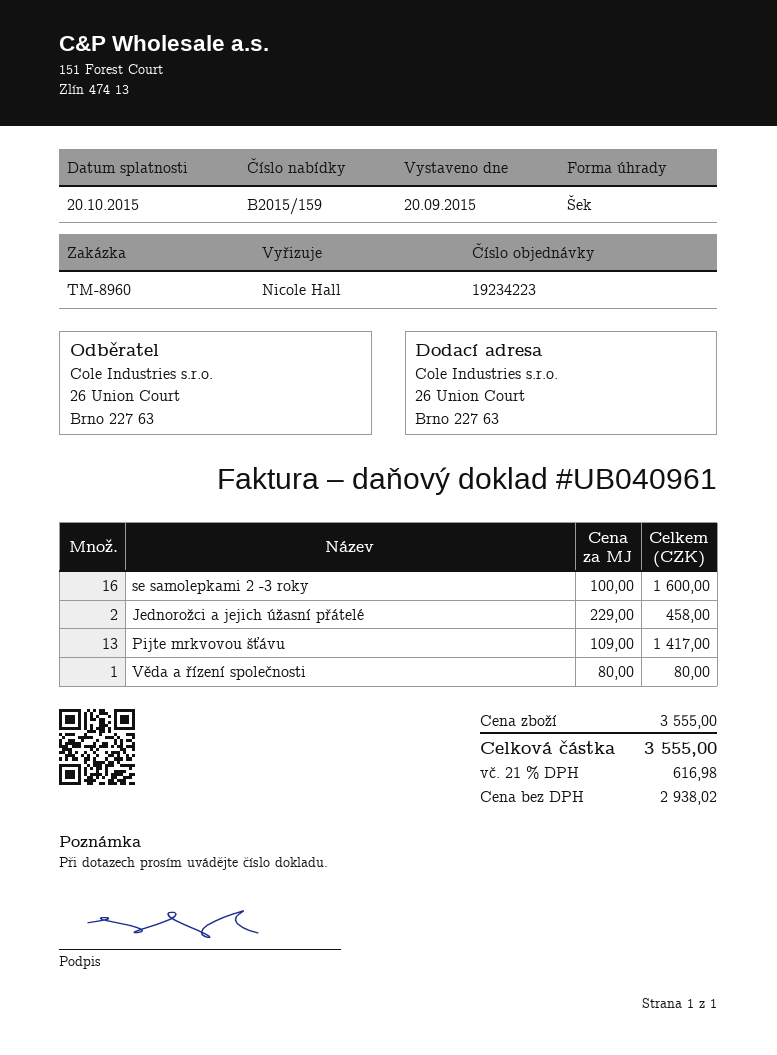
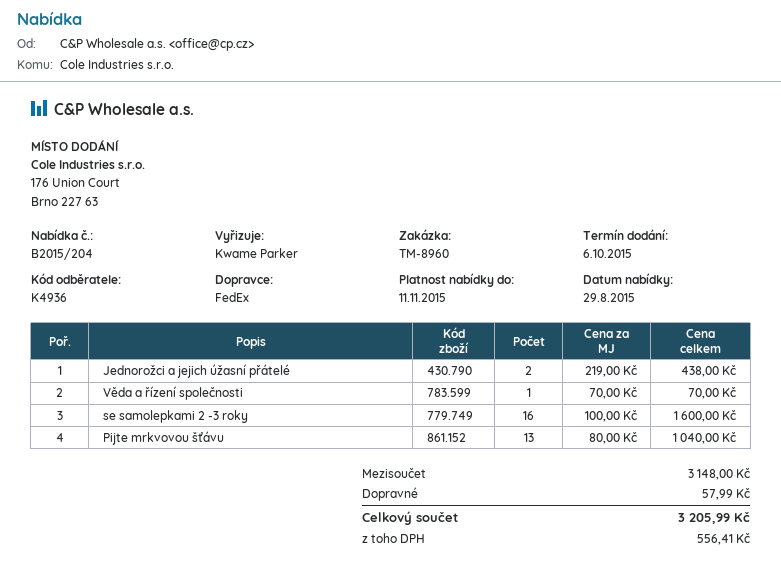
quote number: B2015/159 -> B2015/204
sales rep: Nicole Hall -> Kwame Parker
ship to: 26 Union Court, Brno 227 63 -> 176 Union Court, Brno 227 63
Jednorožci a jejich úžasní přátelé: 2 x 229.00 = 458.00 -> 2 x 219.00 = 438.00
Pijte mrkvovou šťávu: 13 x 109.00 = 1417.00 -> 13 x 80.00 = 1040.00
Věda a řízení společnosti: 1 x 80.00 = 80.00 -> 1 x 70.00 = 70.00
subtotal: 3555.00 -> 3148.00
shipping: none -> 57.99
tax: 616.98 -> 556.41
total: 3555.00 -> 3205.99

